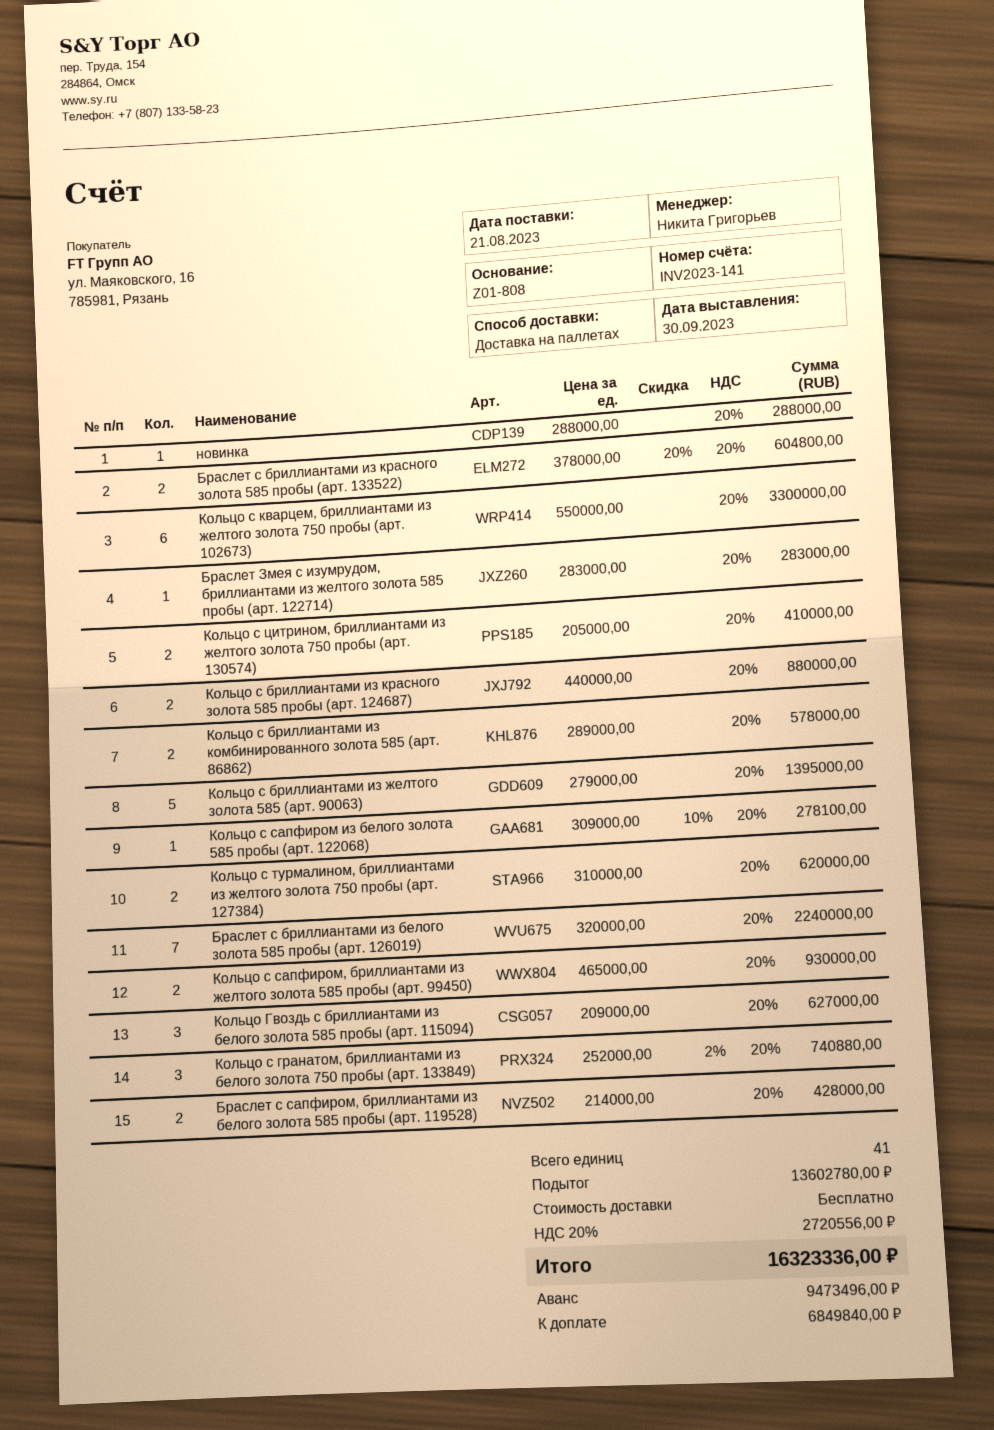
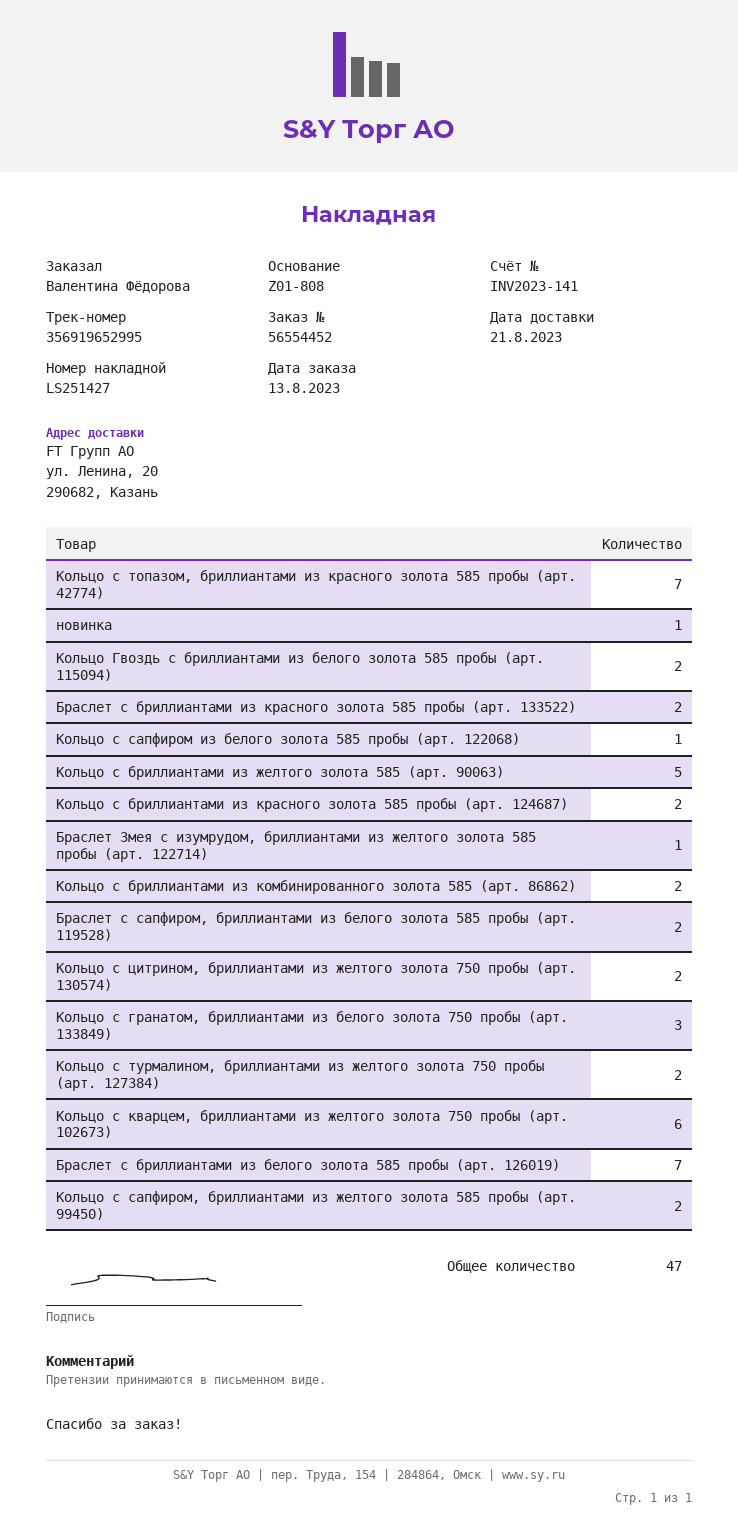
Кольцо Гвоздь с бриллиантами из белого золота 585 пробы (арт. 115094): 3 -> 2
Кольцо с топазом, бриллиантами из красного золота 585 пробы (арт. 42774): none -> 7
total quantity: 41 -> 47

